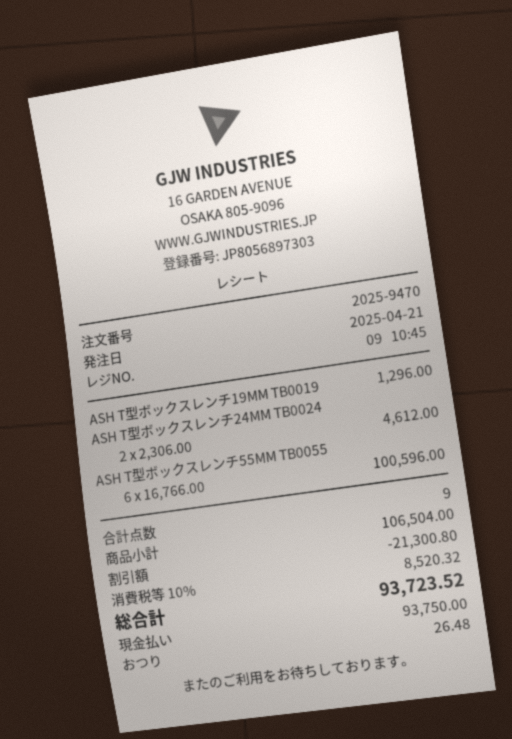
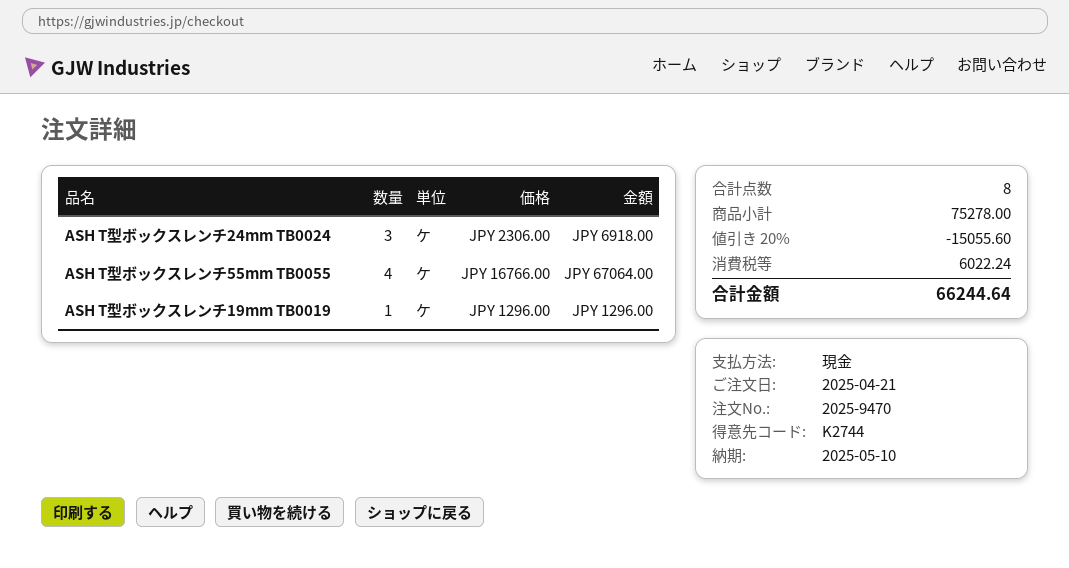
ASH T型ボックスレンチ24MM TB0024: 2 x 2306.00 = 4612.00 -> 3 x 2306.00 = 6918.00
ASH T型ボックスレンチ55MM TB0055: 6 x 16766.00 = 100596.00 -> 4 x 16766.00 = 67064.00
total quantity: 9 -> 8
subtotal: 106504.00 -> 75278.00
discount: 21300.80 -> 15055.60
tax: 8520.32 -> 6022.24
total: 93723.52 -> 66244.64

